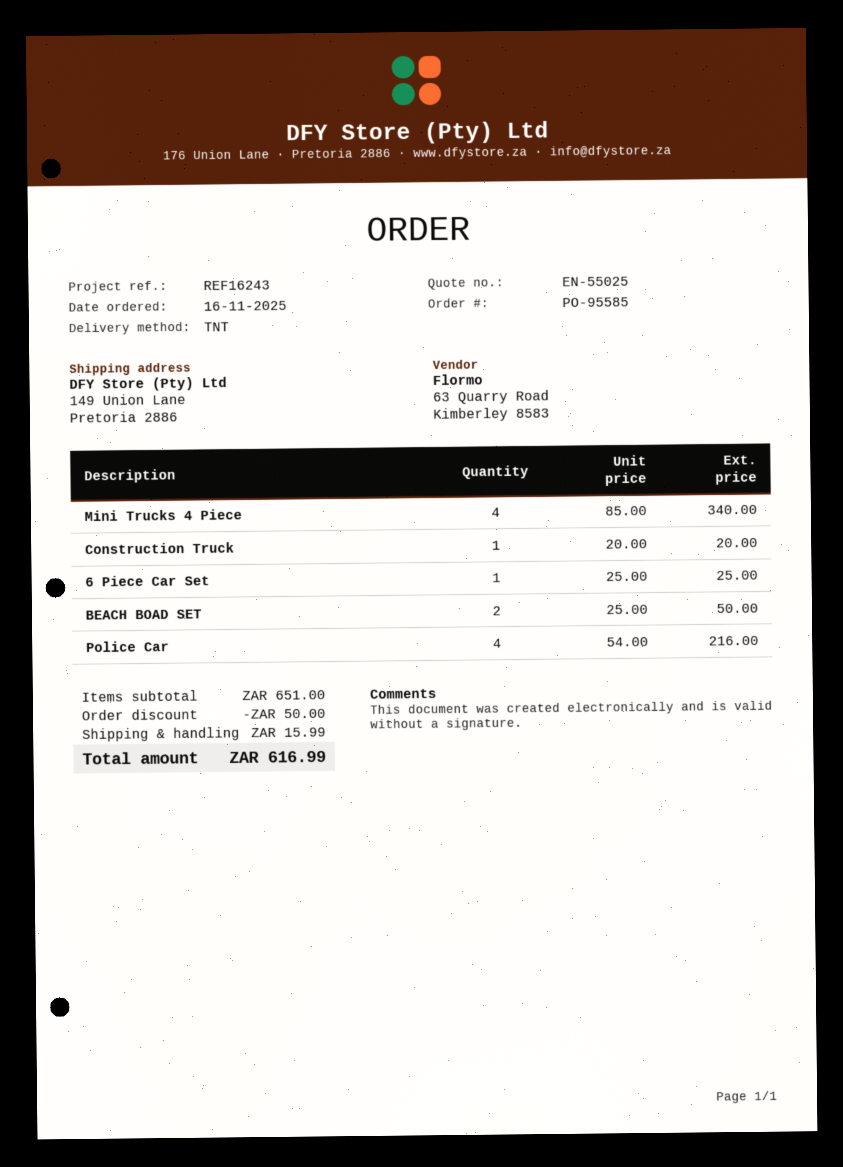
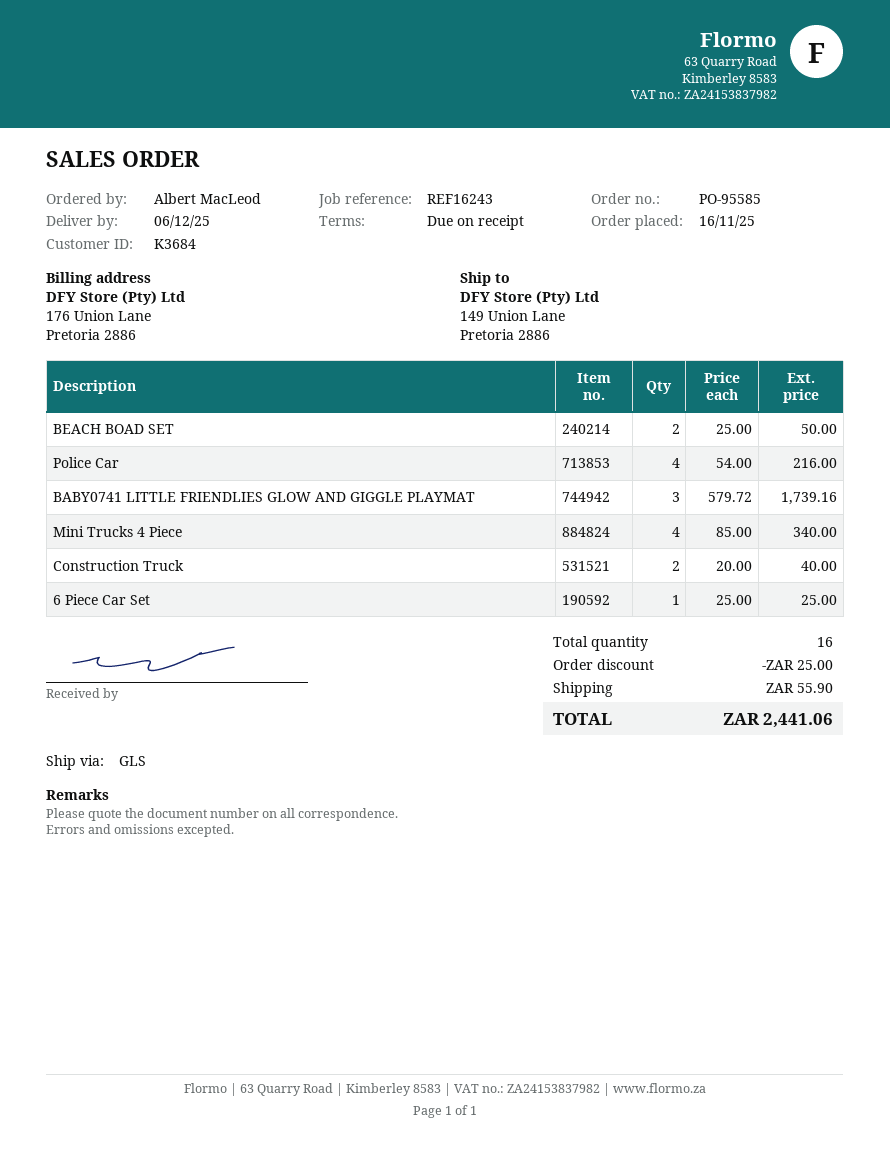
shipping method: TNT -> GLS
Construction Truck: 1 x 20.00 = 20.00 -> 2 x 20.00 = 40.00
BABY0741 LITTLE FRIENDLIES GLOW AND GIGGLE PLAYMAT: none -> 3 x 579.72 = 1739.16
discount: 50.00 -> 25.00
shipping: 15.99 -> 55.90
total: 616.99 -> 2441.06

